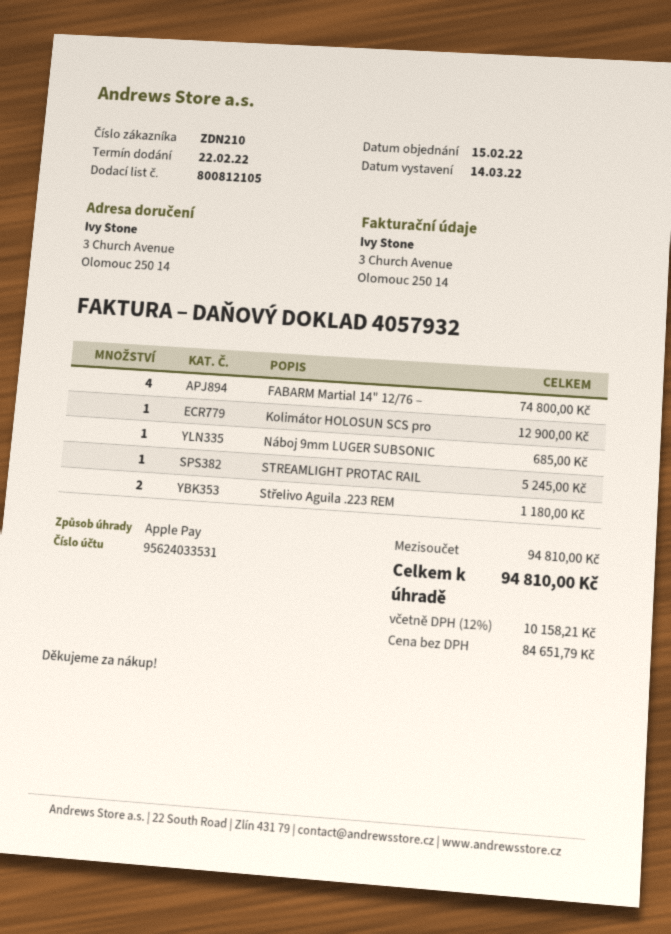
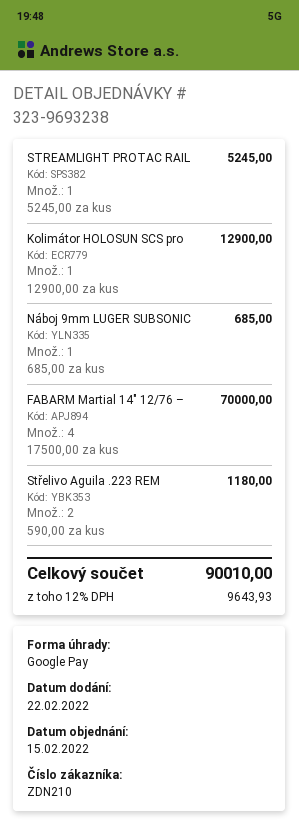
payment method: Apple Pay -> Google Pay
FABARM Martial 14" 12/76 –: 4 for 74800.00 -> 4 for 70000.00
tax: 12% = 10158.21 -> 12% = 9643.93
total: 94810.00 -> 90010.00

